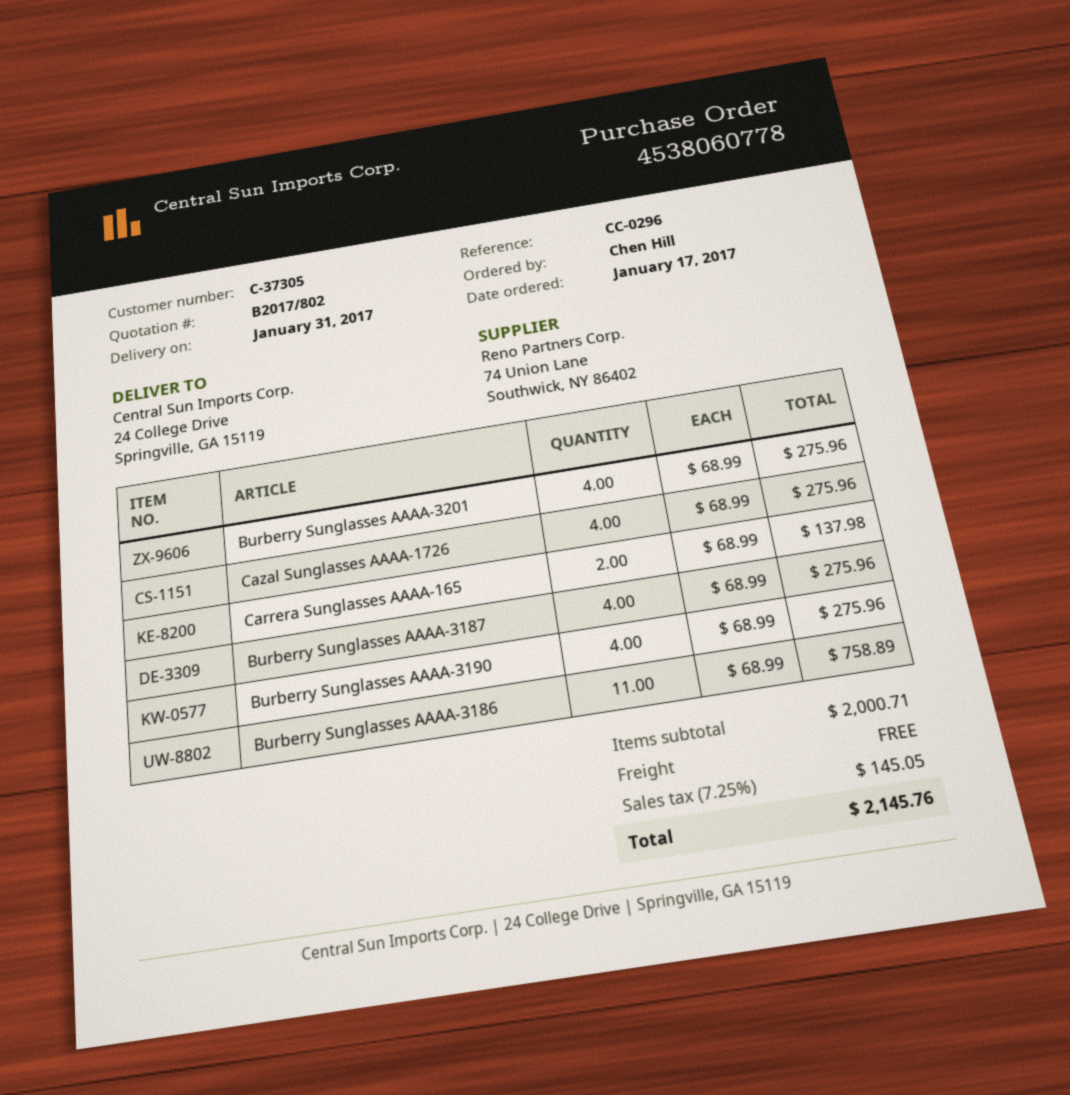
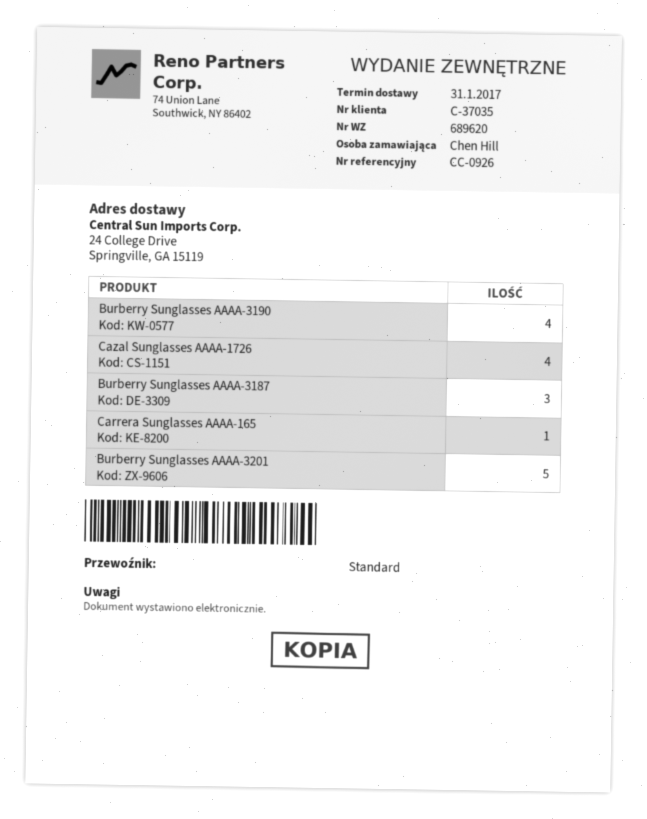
customer number: C-37305 -> C-37035
reference: CC-0296 -> CC-0926
Burberry Sunglasses AAAA-3201: 4 -> 5
Carrera Sunglasses AAAA-165: 2 -> 1
Burberry Sunglasses AAAA-3187: 4 -> 3
Burberry Sunglasses AAAA-3186: 11 -> none

